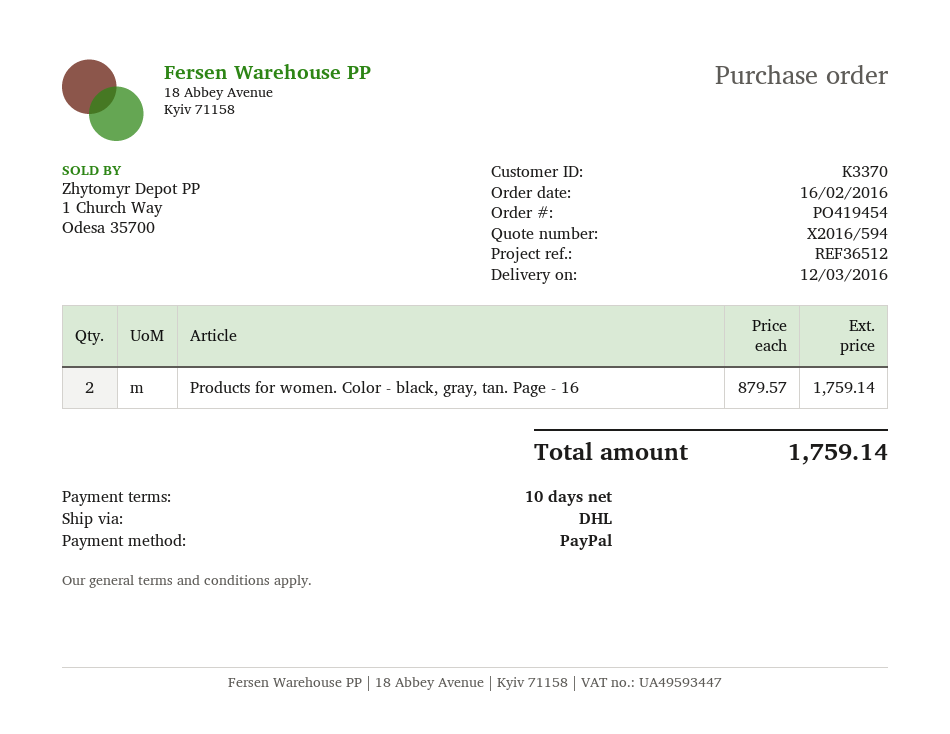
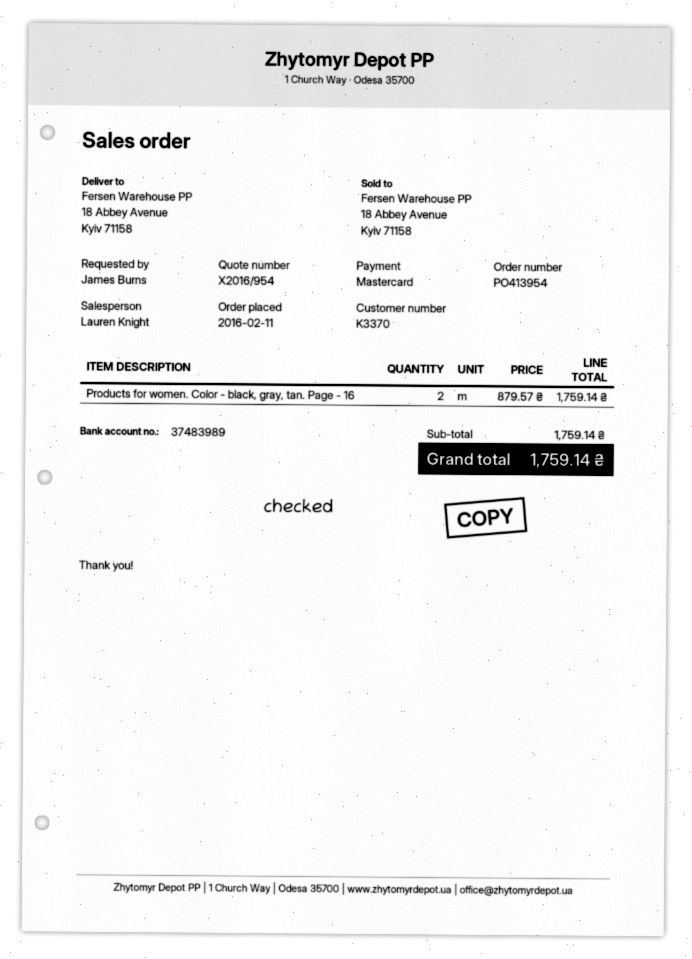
quote number: X2016/594 -> X2016/954
order number: PO419454 -> PO413954
order date: 2016-02-16 -> 2016-02-11
payment method: PayPal -> Mastercard

